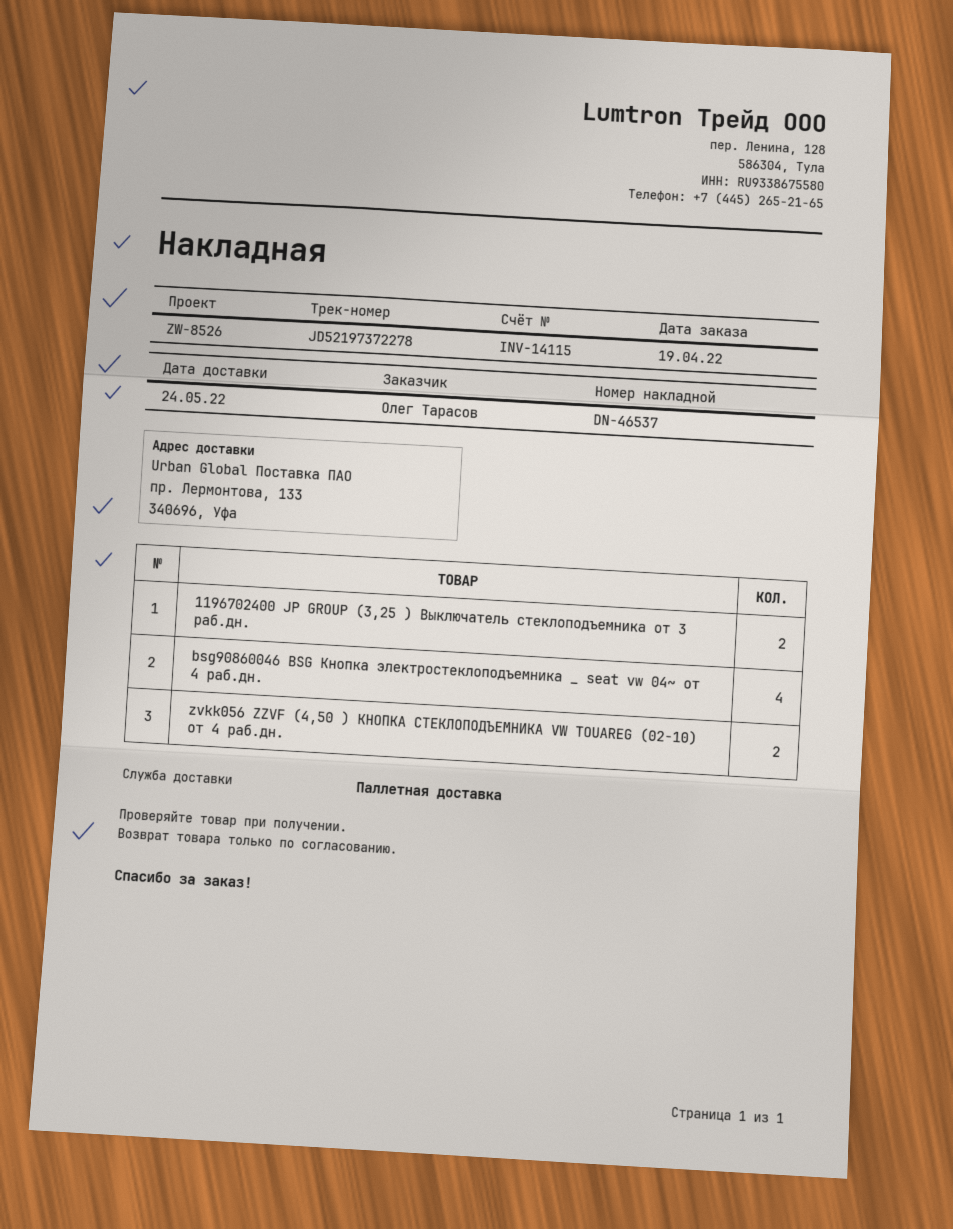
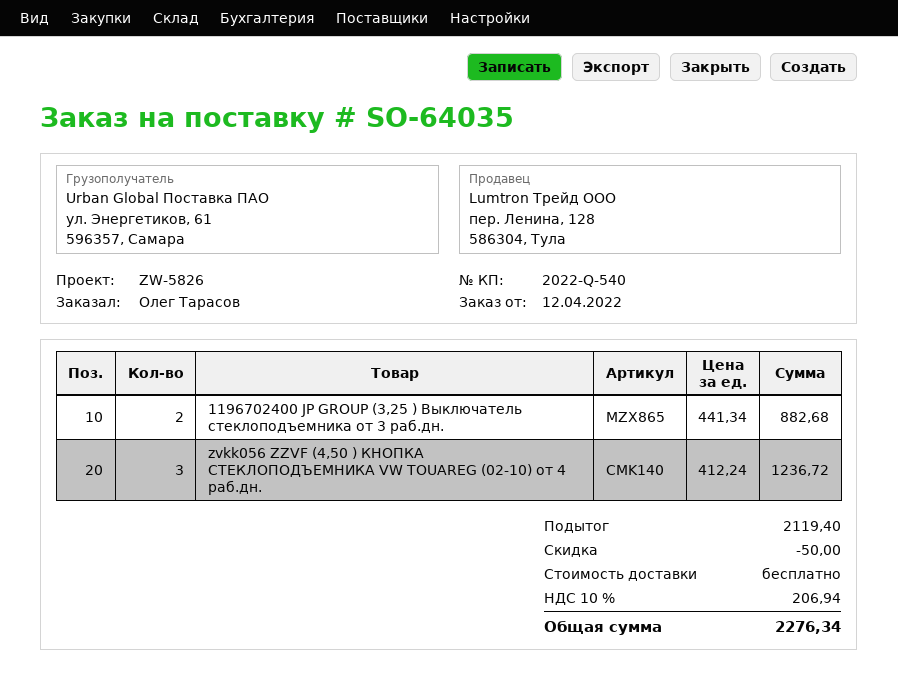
order date: 2022-04-19 -> 2022-04-12
reference: ZW-8526 -> ZW-5826
ship to: пр. Лермонтова, 133, 340696, Уфа -> ул. Энергетиков, 61, 596357, Самара
bsg90860046 BSG Кнопка электростеклоподъемника _ seat vw 04~ от 4 раб.дн.: 4 -> none
zvkk056 ZZVF (4,50 ) КНОПКА СТЕКЛОПОДЪЕМНИКА VW TOUAREG (02-10) от 4 раб.дн.: 2 -> 3

